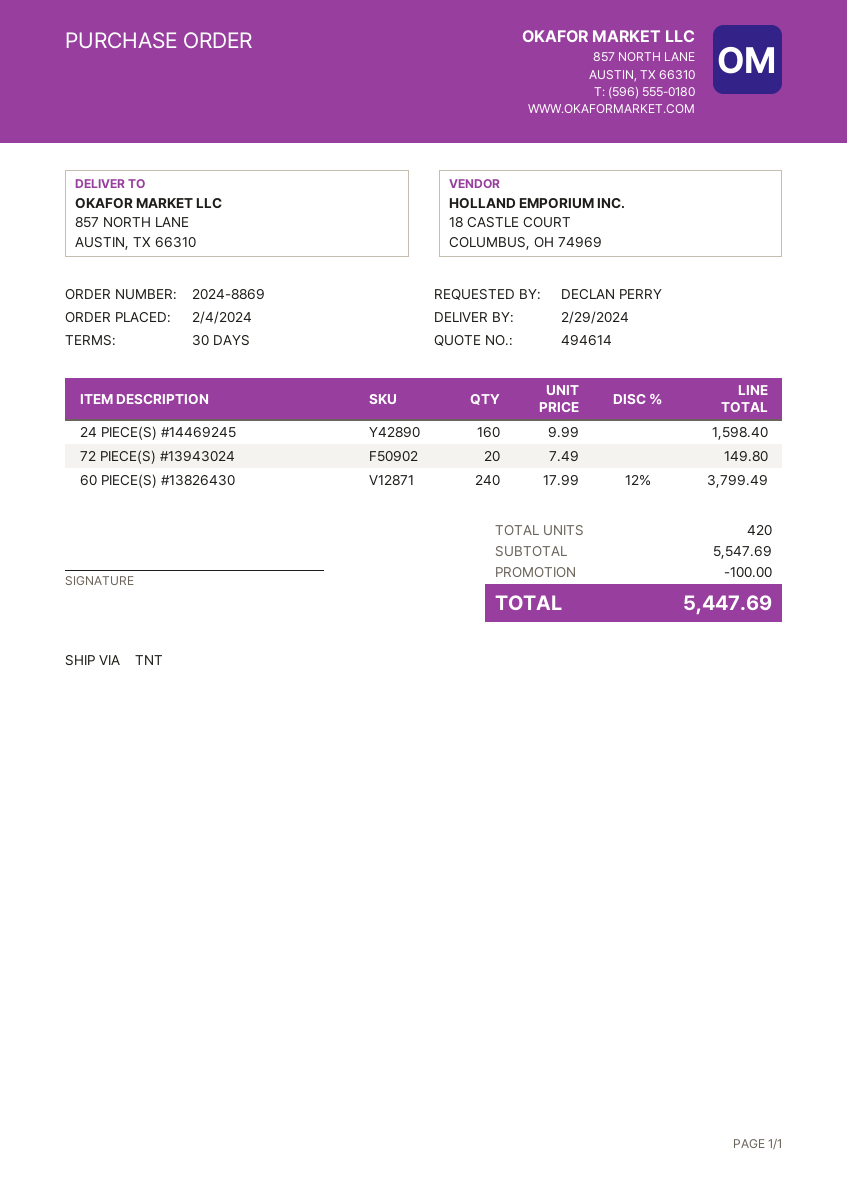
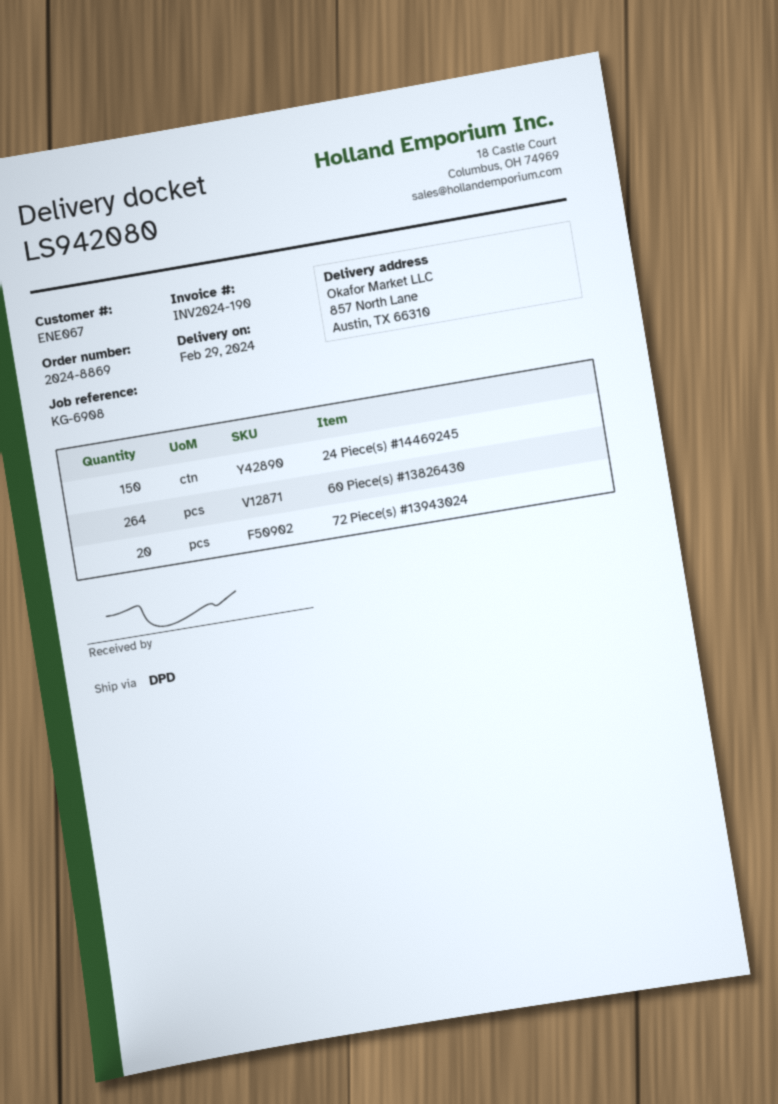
shipping method: TNT -> DPD
24 PIECE(S) #14469245: 160 -> 150
60 PIECE(S) #13826430: 240 -> 264

